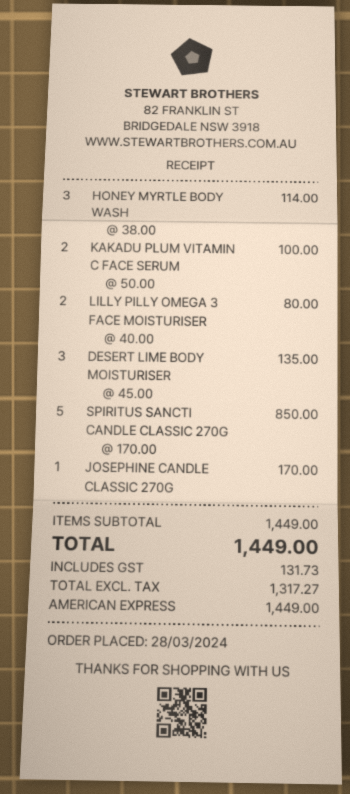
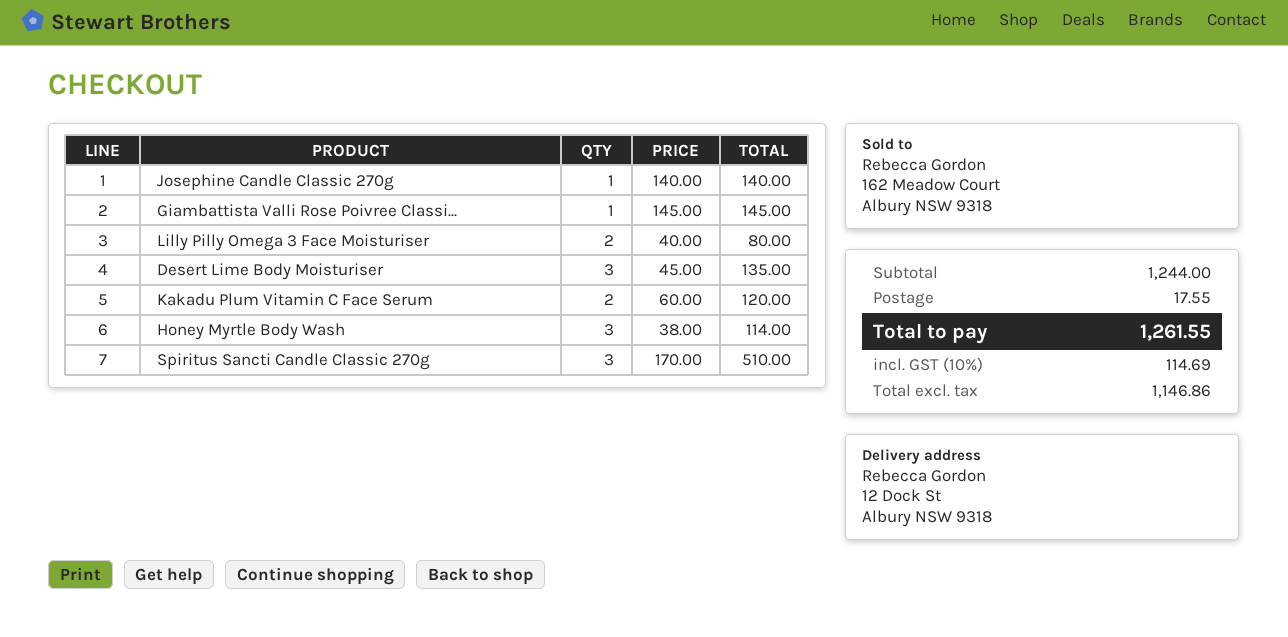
KAKADU PLUM VITAMIN C FACE SERUM: 2 x 50.00 = 100.00 -> 2 x 60.00 = 120.00
SPIRITUS SANCTI CANDLE CLASSIC 270G: 5 x 170.00 = 850.00 -> 3 x 170.00 = 510.00
JOSEPHINE CANDLE CLASSIC 270G: 1 x 170.00 = 170.00 -> 1 x 140.00 = 140.00
Giambattista Valli Rose Poivree Classi...: none -> 1 x 145.00 = 145.00
subtotal: 1449.00 -> 1244.00
shipping: none -> 17.55
net: 1317.27 -> 1146.86
tax: 131.73 -> 114.69
total: 1449.00 -> 1261.55

